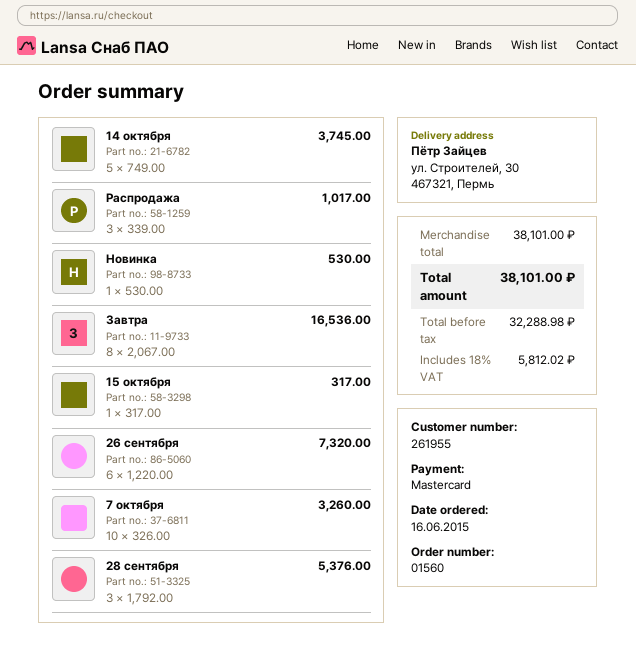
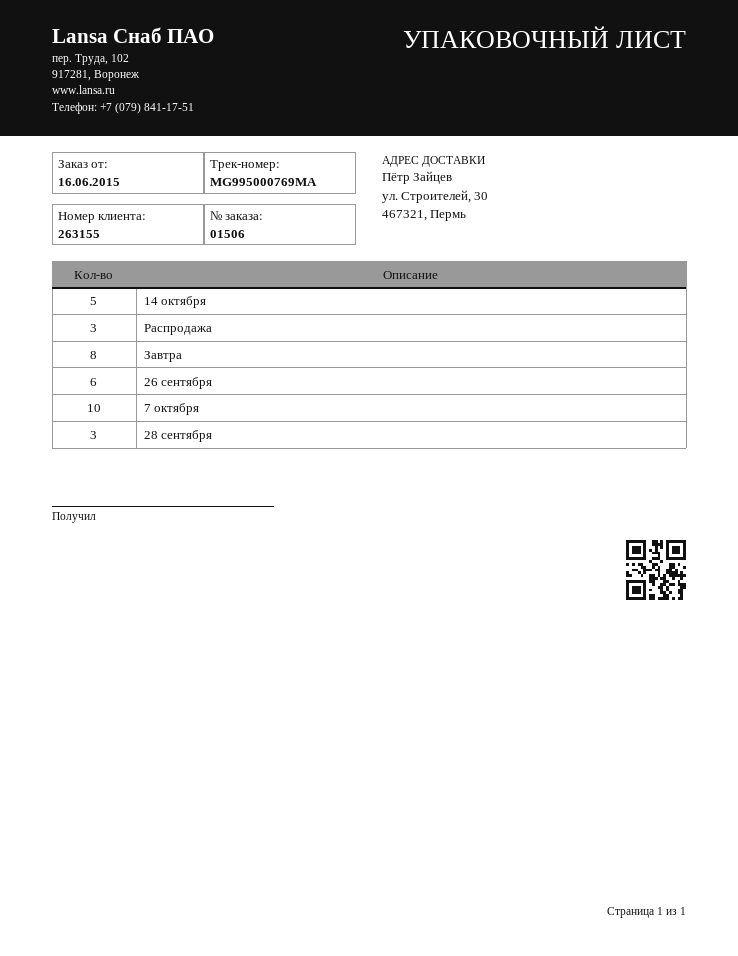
order number: 01560 -> 01506
customer number: 261955 -> 263155
Новинка: 1 -> none
15 октября: 1 -> none

